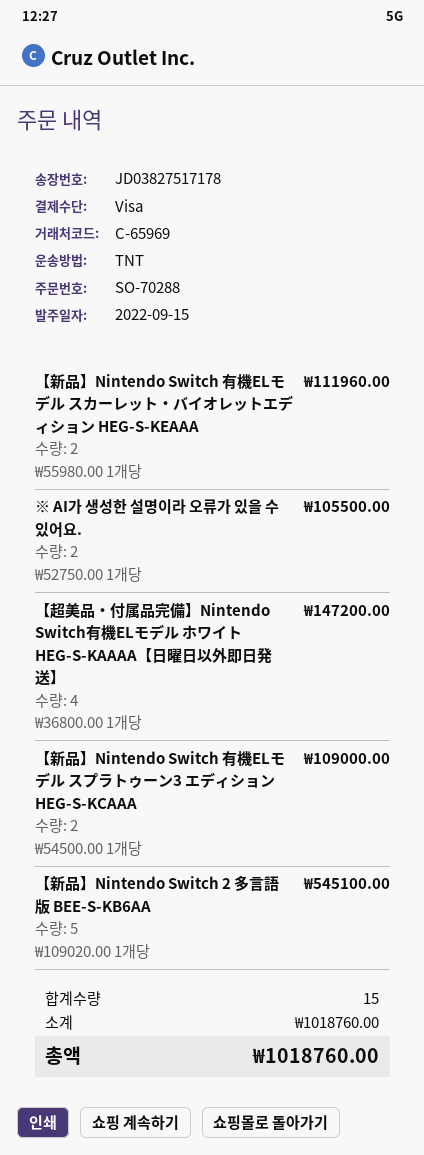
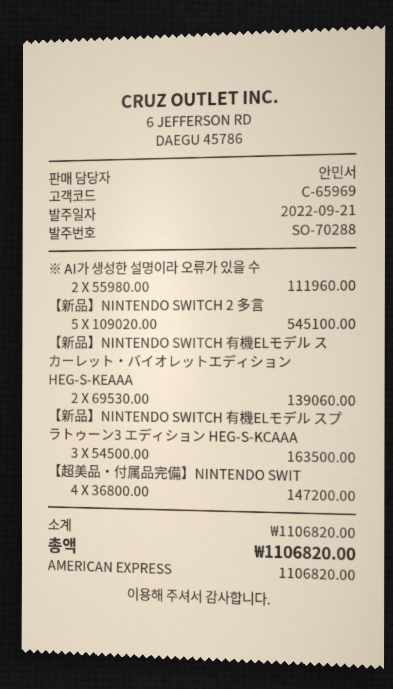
order date: 2022-09-15 -> 2022-09-21
payment method: Visa -> American Express
【新品】Nintendo Switch 有機ELモデル スカーレット・バイオレットエディション HEG-S-KEAAA: 2 x 55980.00 = 111960.00 -> 2 x 69530.00 = 139060.00
※ AI가 생성한 설명이라 오류가 있을 수 있어요.: 2 x 52750.00 = 105500.00 -> 2 x 55980.00 = 111960.00
【新品】Nintendo Switch 有機ELモデル スプラトゥーン3 エディション HEG-S-KCAAA: 2 x 54500.00 = 109000.00 -> 3 x 54500.00 = 163500.00
subtotal: 1018760.00 -> 1106820.00
total: 1018760.00 -> 1106820.00

